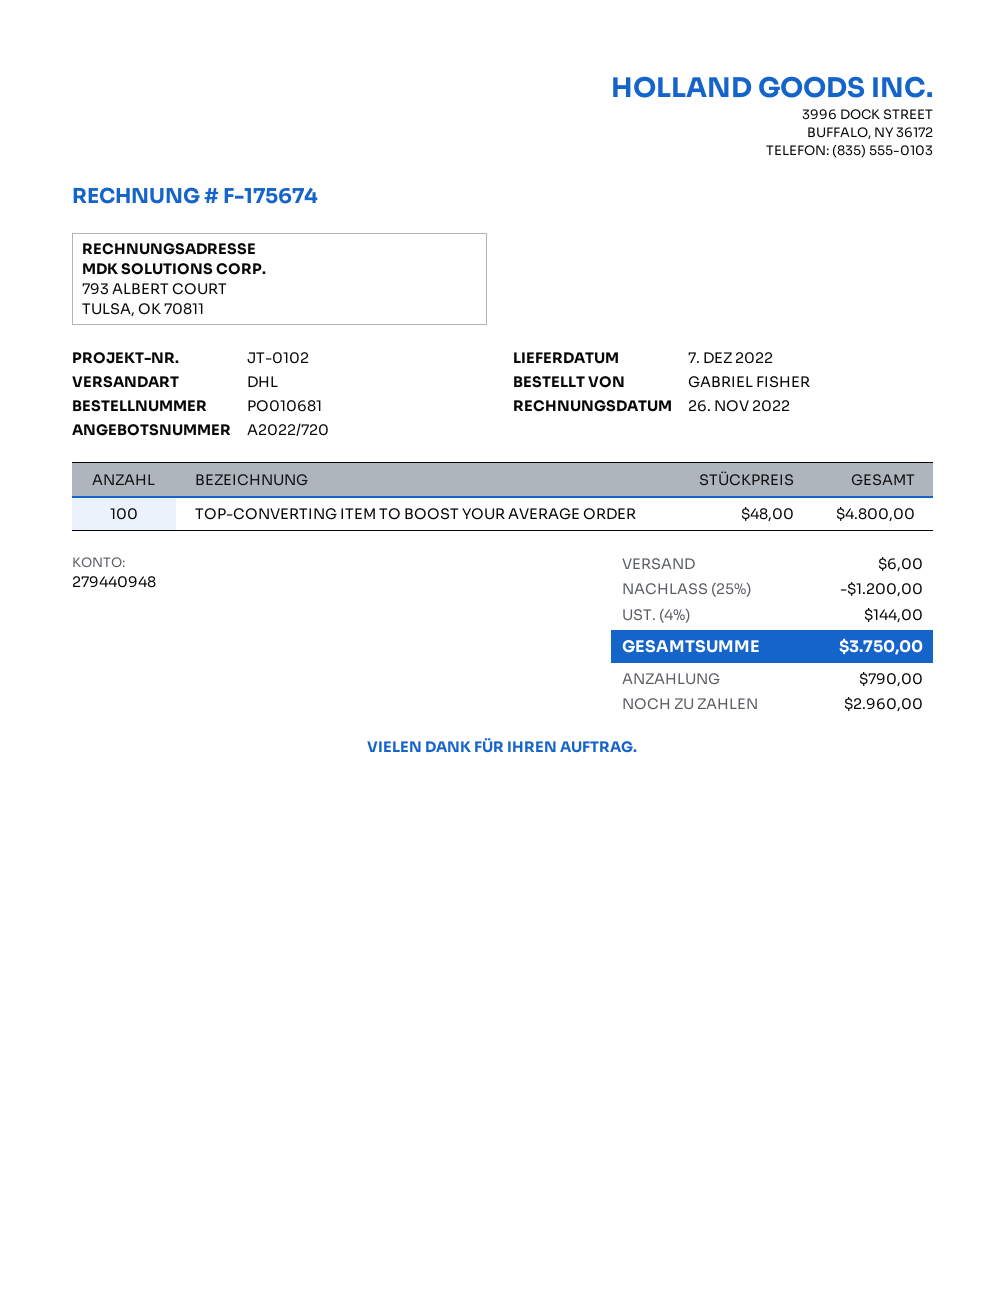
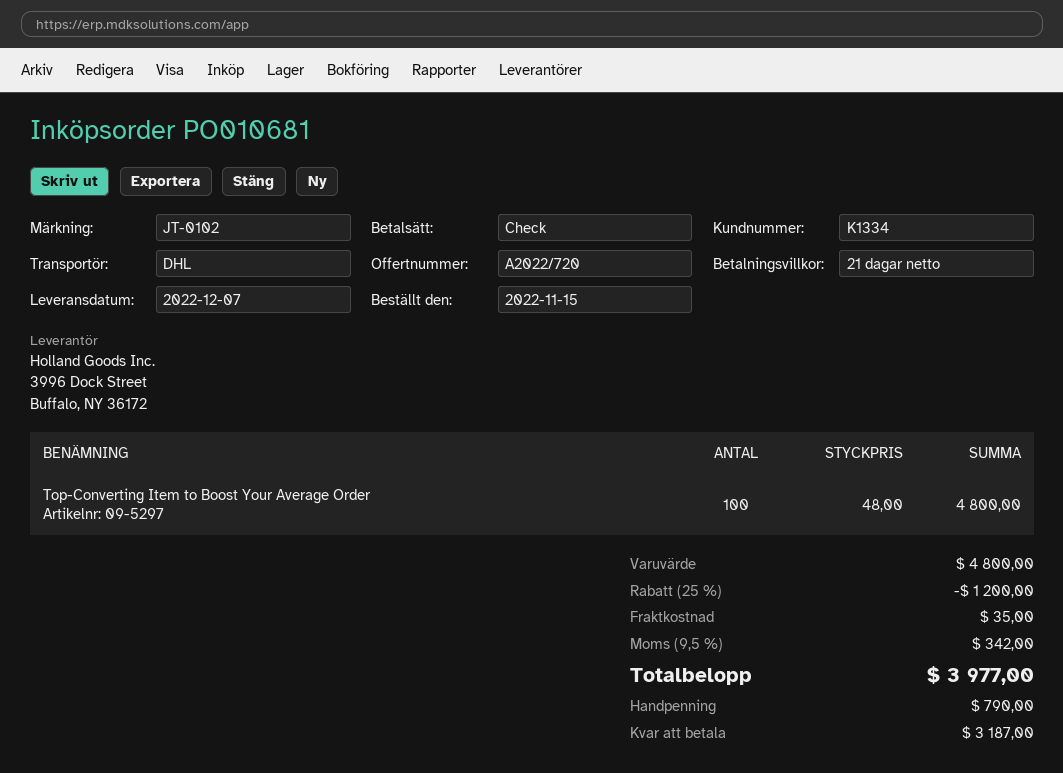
shipping: 6.00 -> 35.00
tax: 4% = 144.00 -> 9.5% = 342.00
total: 3750.00 -> 3977.00
balance: 2960.00 -> 3187.00

